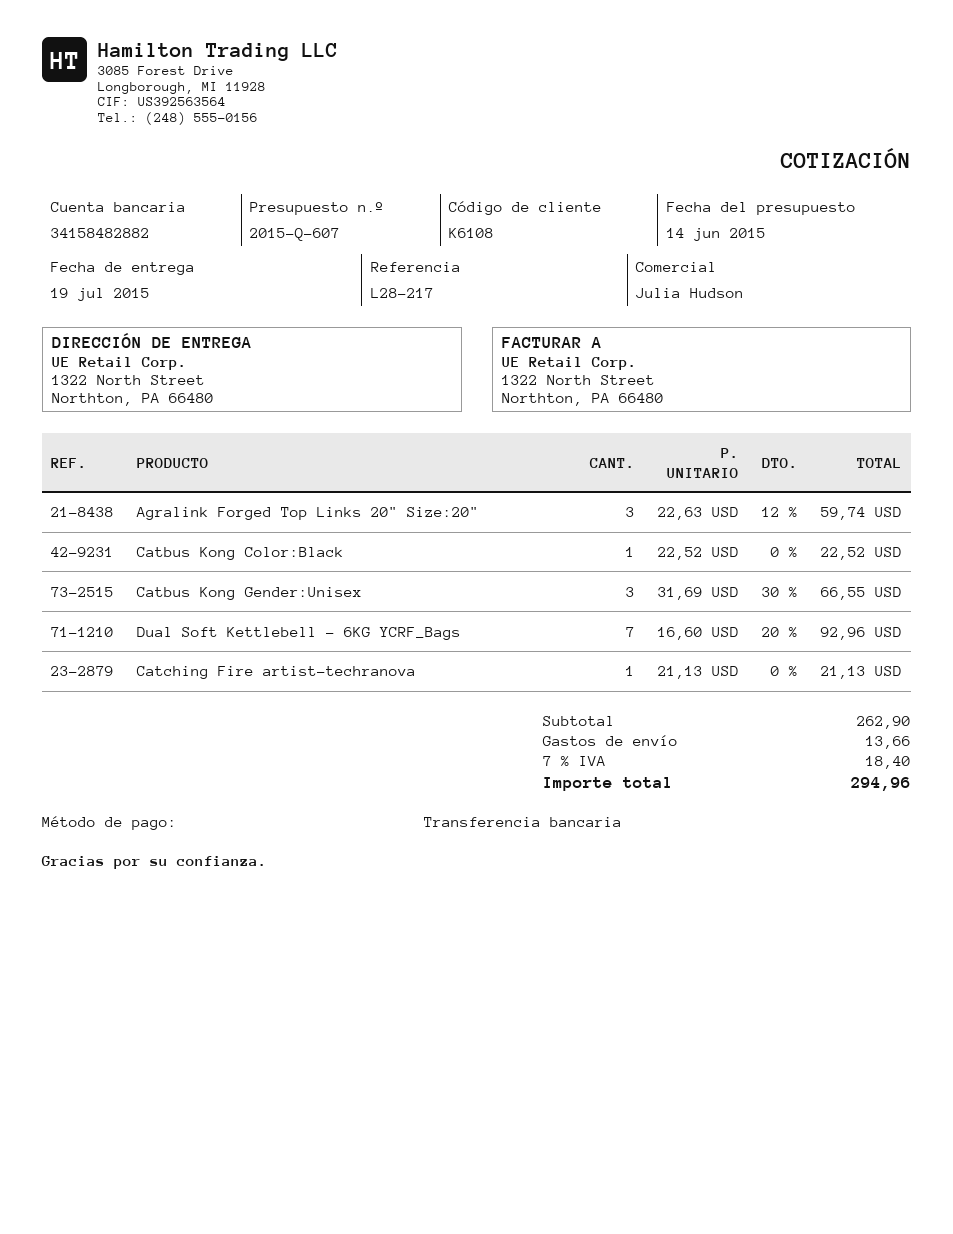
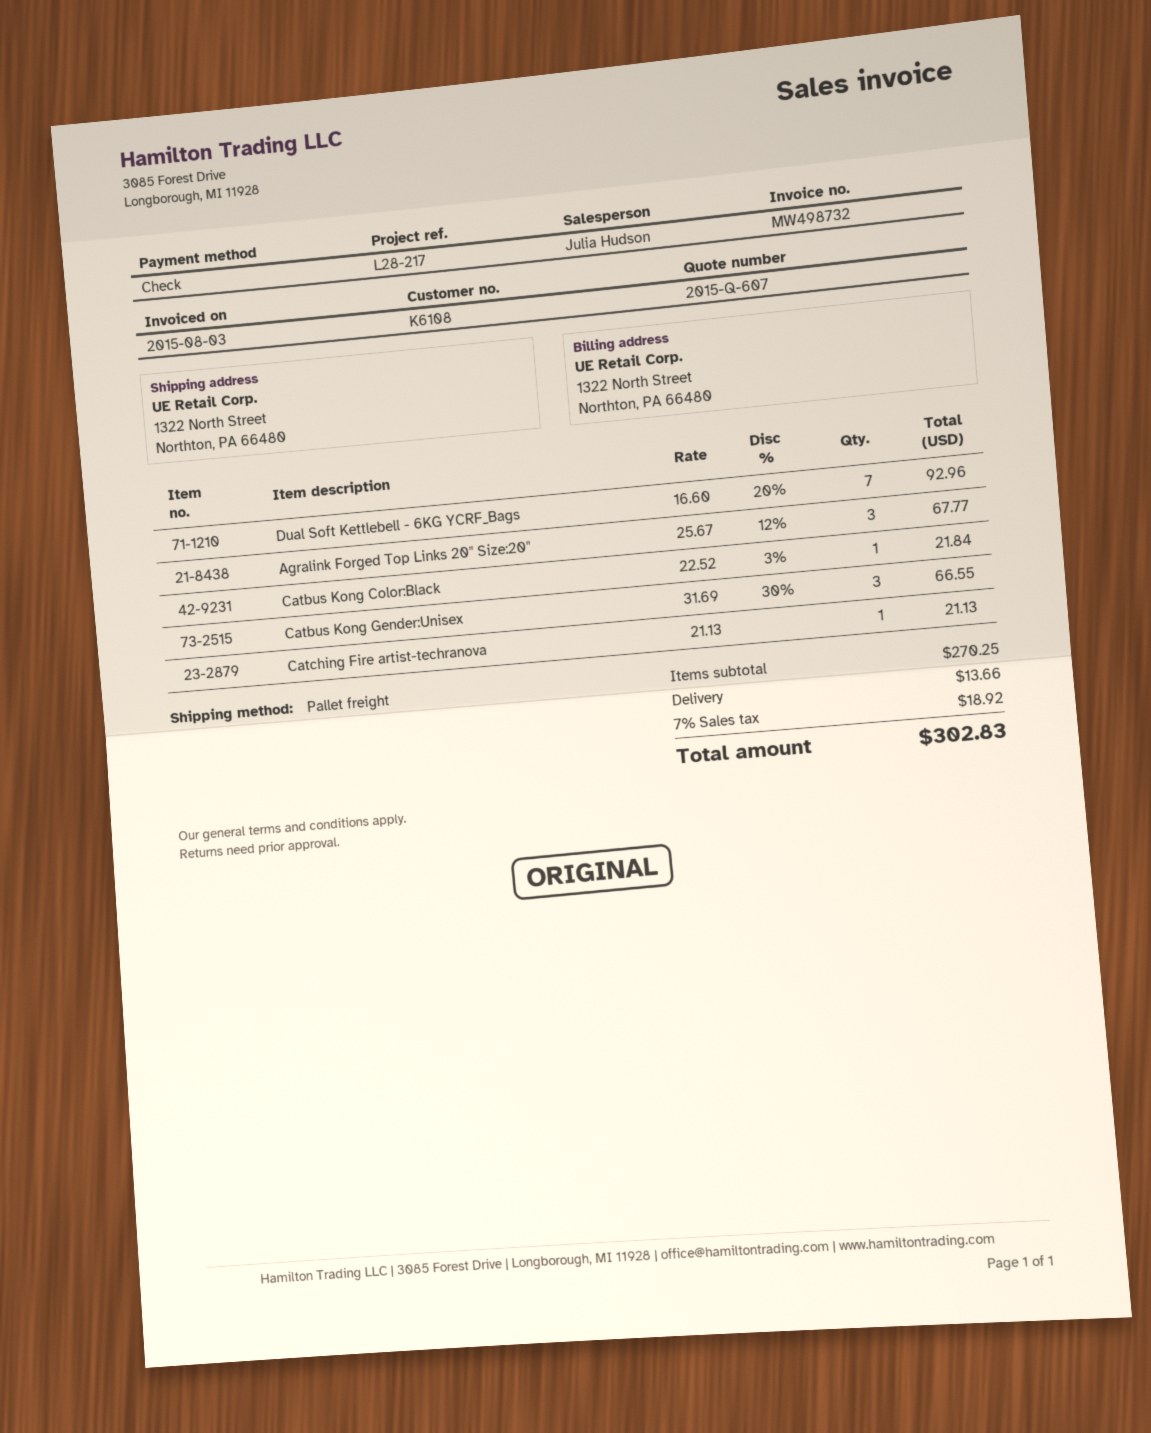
payment method: bank transfer -> cheque
Agralink Forged Top Links 20" Size:20": 3 x 22.63 - 12% = 59.74 -> 3 x 25.67 - 12% = 67.77
Catbus Kong Color:Black: 1 x 22.52 = 22.52 -> 1 x 22.52 - 3% = 21.84
subtotal: 262.90 -> 270.25
tax: 7% = 18.40 -> 7% = 18.92
total: 294.96 -> 302.83

